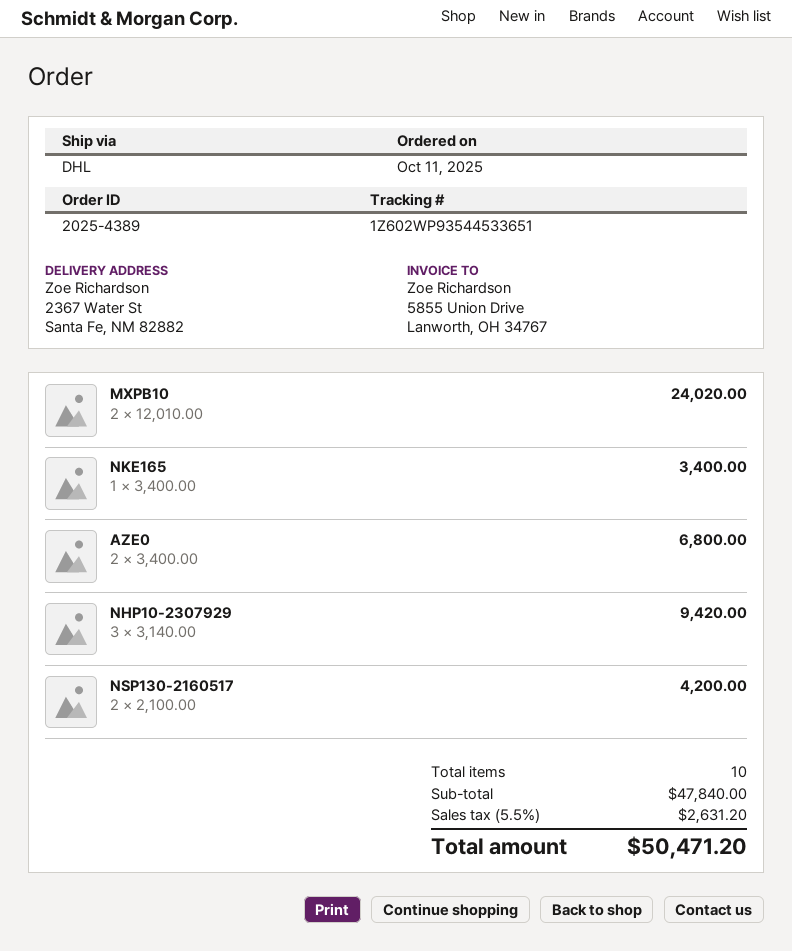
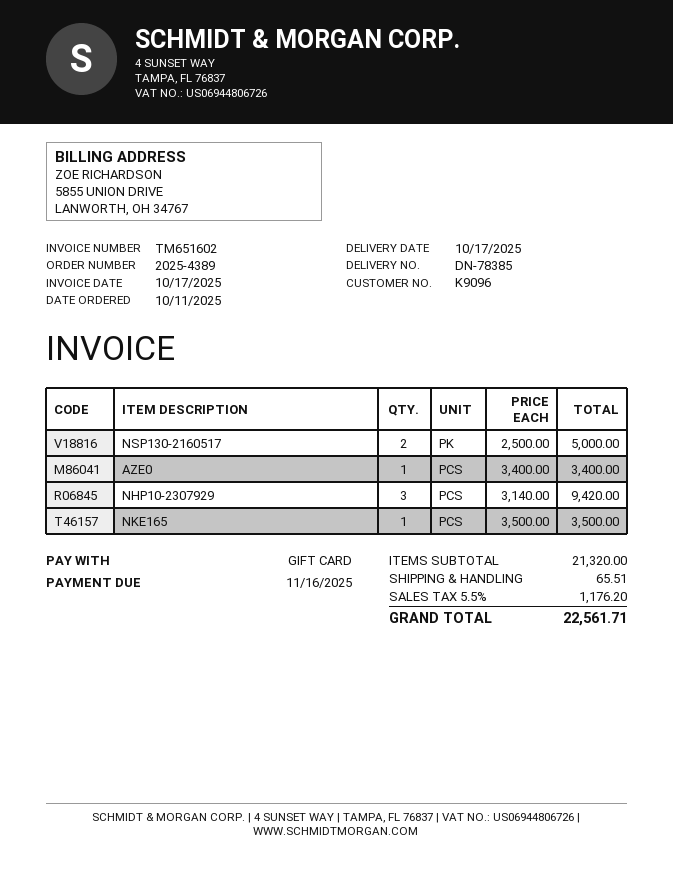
MXPB10: 2 x 12010.00 = 24020.00 -> none
NKE165: 1 x 3400.00 = 3400.00 -> 1 x 3500.00 = 3500.00
AZE0: 2 x 3400.00 = 6800.00 -> 1 x 3400.00 = 3400.00
NSP130-2160517: 2 x 2100.00 = 4200.00 -> 2 x 2500.00 = 5000.00
subtotal: 47840.00 -> 21320.00
shipping: none -> 65.51
tax: 5.5% = 2631.20 -> 5.5% = 1176.20
total: 50471.20 -> 22561.71

